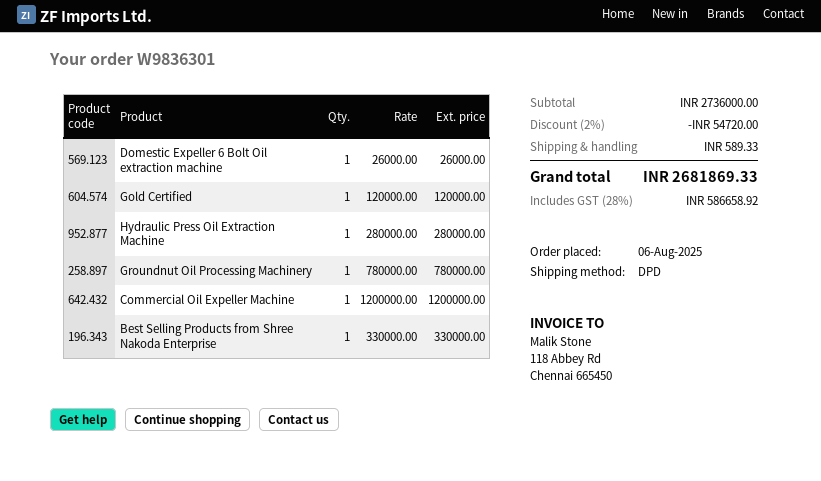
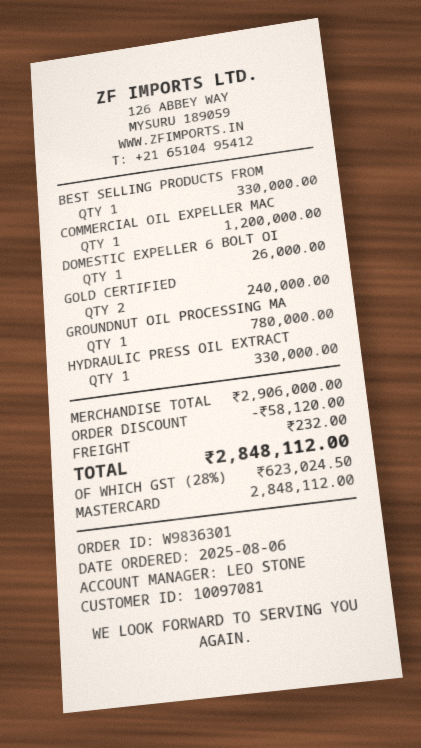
Gold Certified: 1 for 120000.00 -> 2 for 240000.00
Hydraulic Press Oil Extraction Machine: 1 for 280000.00 -> 1 for 330000.00
subtotal: 2736000.00 -> 2906000.00
discount: 54720.00 -> 58120.00
shipping: 589.33 -> 232.00
tax: 28% = 586658.92 -> 28% = 623024.50
total: 2681869.33 -> 2848112.00

